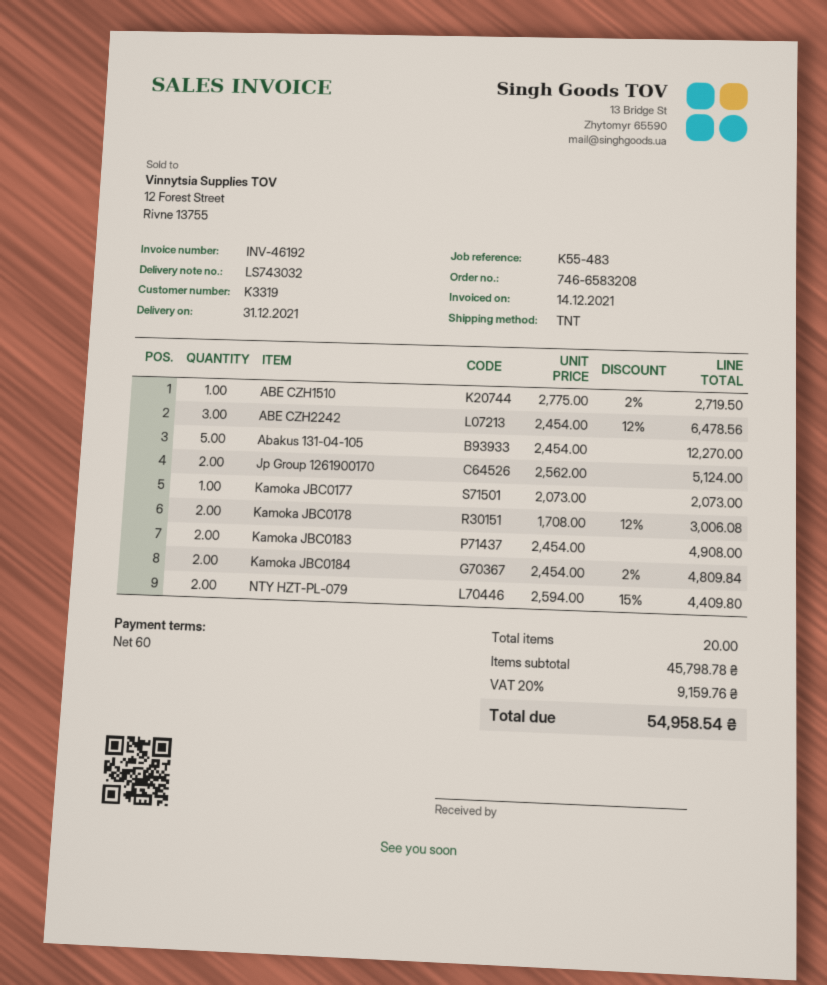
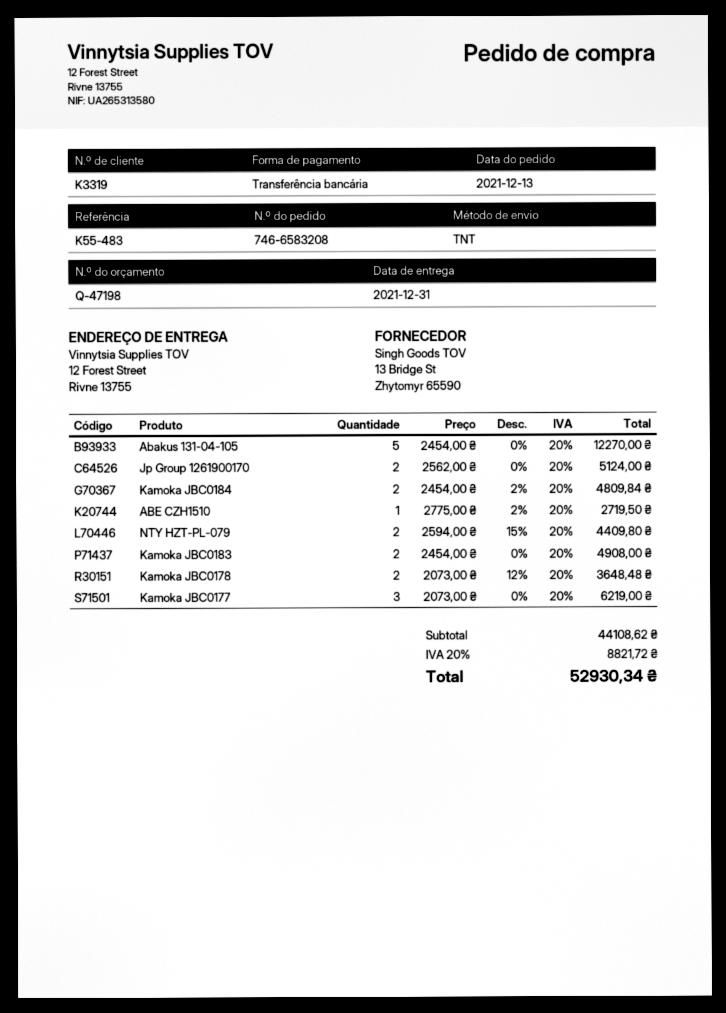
ABE CZH2242: 3 x 2454.00 - 12% = 6478.56 -> none
Kamoka JBC0177: 1 x 2073.00 = 2073.00 -> 3 x 2073.00 = 6219.00
Kamoka JBC0178: 2 x 1708.00 - 12% = 3006.08 -> 2 x 2073.00 - 12% = 3648.48
subtotal: 45798.78 -> 44108.62
tax: 20% = 9159.76 -> 20% = 8821.72
total: 54958.54 -> 52930.34

